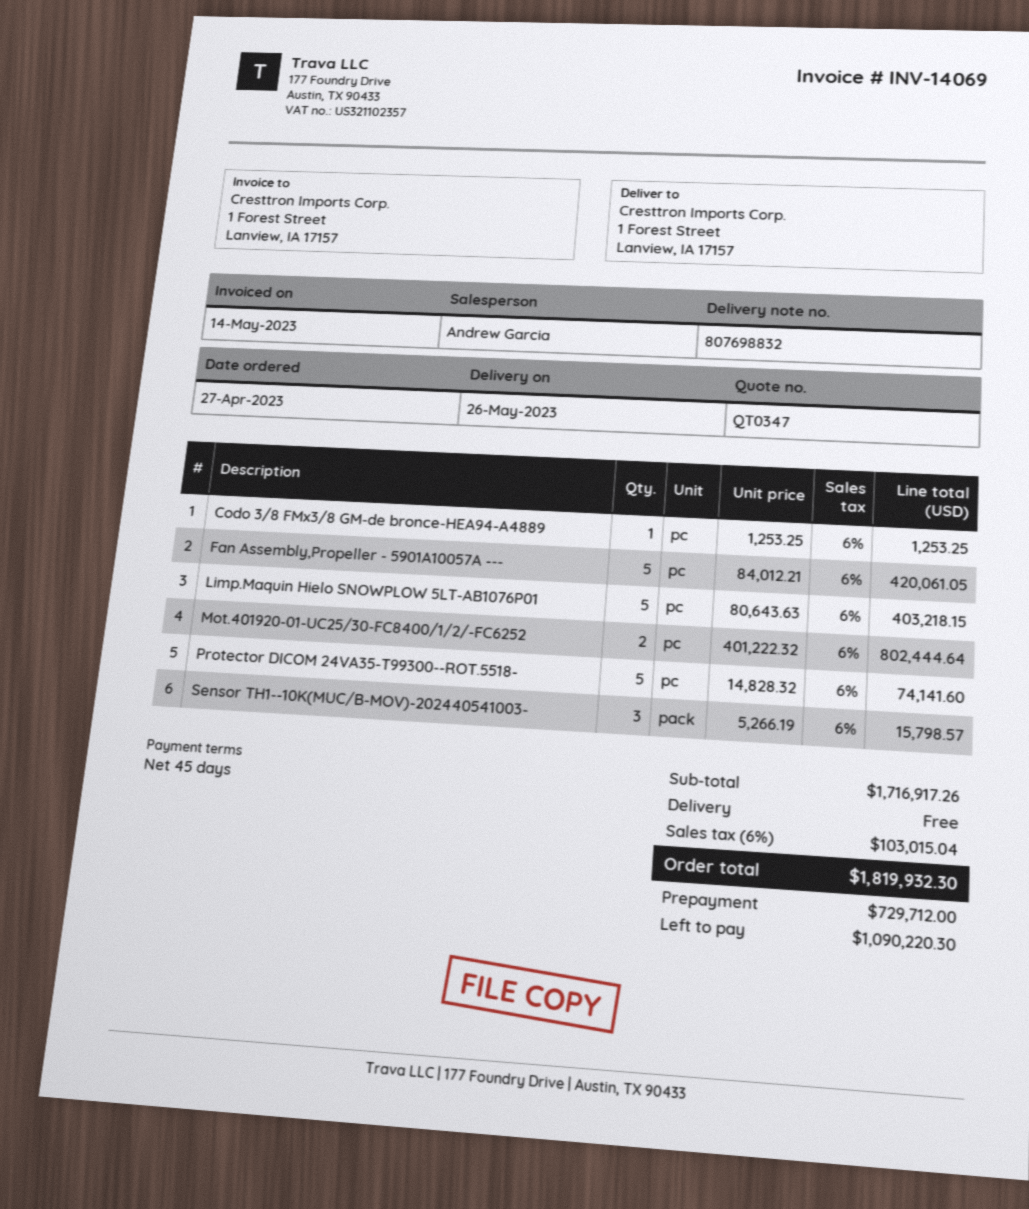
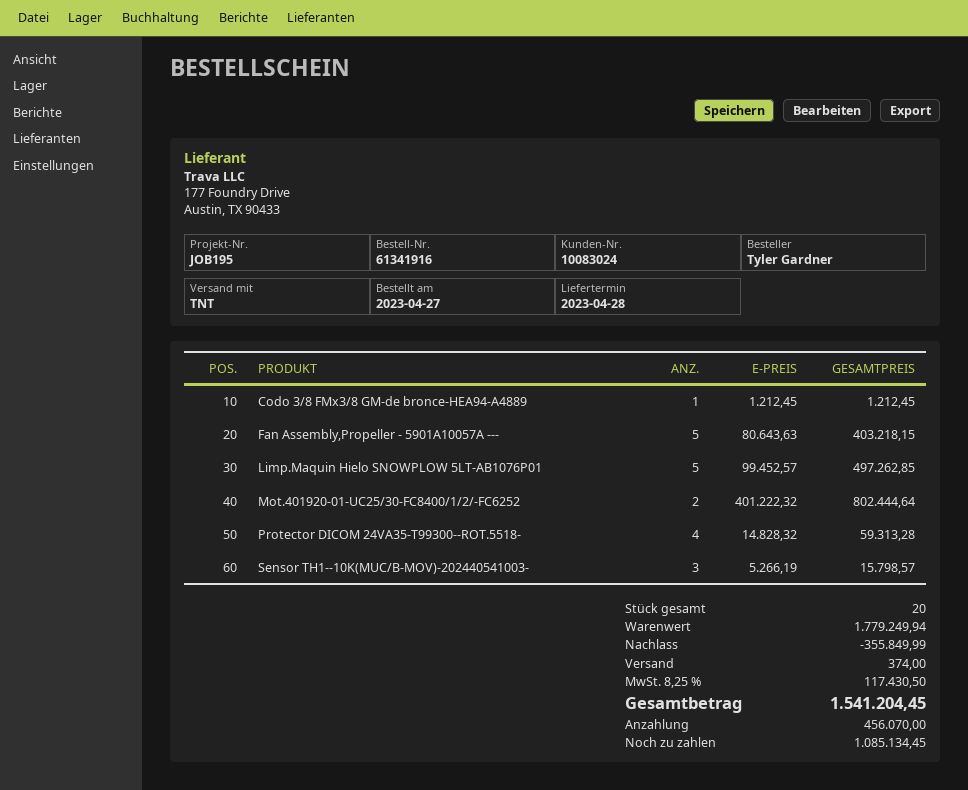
delivery date: 2023-05-26 -> 2023-04-28
Codo 3/8 FMx3/8 GM-de bronce-HEA94-A4889: 1 x 1253.25 = 1253.25 -> 1 x 1212.45 = 1212.45
Fan Assembly,Propeller - 5901A10057A ---: 5 x 84012.21 = 420061.05 -> 5 x 80643.63 = 403218.15
Limp.Maquin Hielo SNOWPLOW 5LT-AB1076P01: 5 x 80643.63 = 403218.15 -> 5 x 99452.57 = 497262.85
Protector DICOM 24VA35-T99300--ROT.5518-: 5 x 14828.32 = 74141.60 -> 4 x 14828.32 = 59313.28
subtotal: 1716917.26 -> 1779249.94
discount: none -> 355849.99
shipping: 0.00 -> 374.00
tax: 6% = 103015.04 -> 8.25% = 117430.50
total: 1819932.30 -> 1541204.45
deposit: 729712.00 -> 456070.00
balance: 1090220.30 -> 1085134.45

